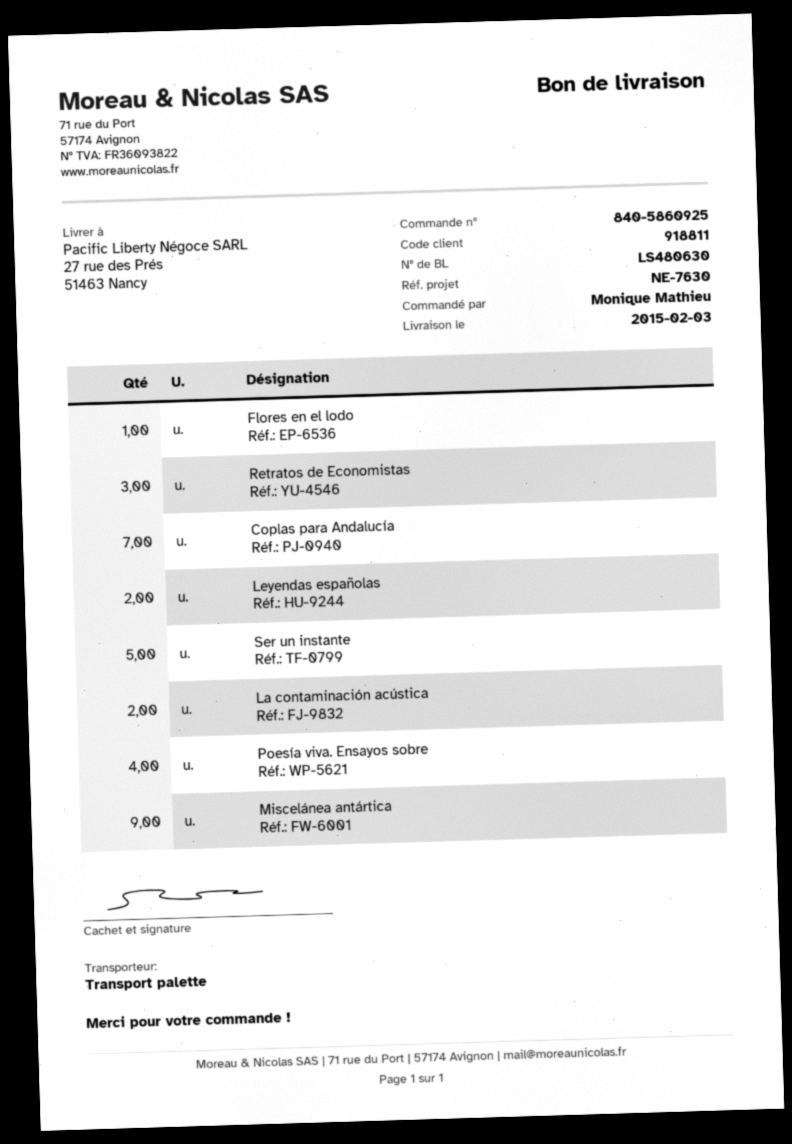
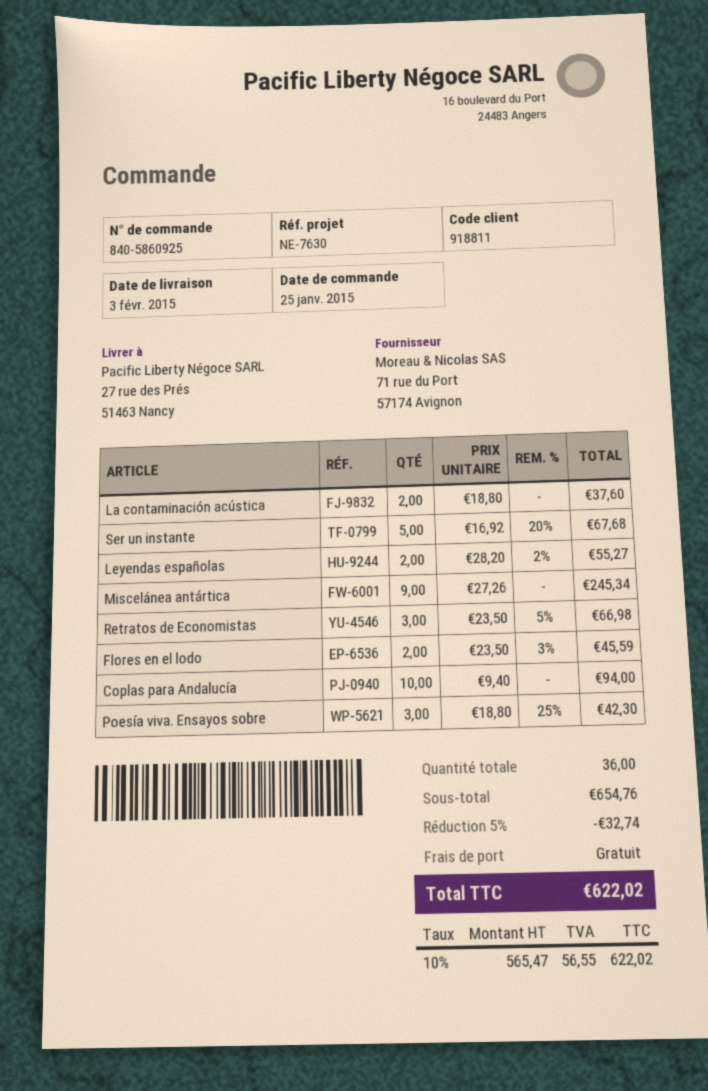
Flores en el lodo: 1 -> 2
Coplas para Andalucía: 7 -> 10
Poesía viva. Ensayos sobre: 4 -> 3

